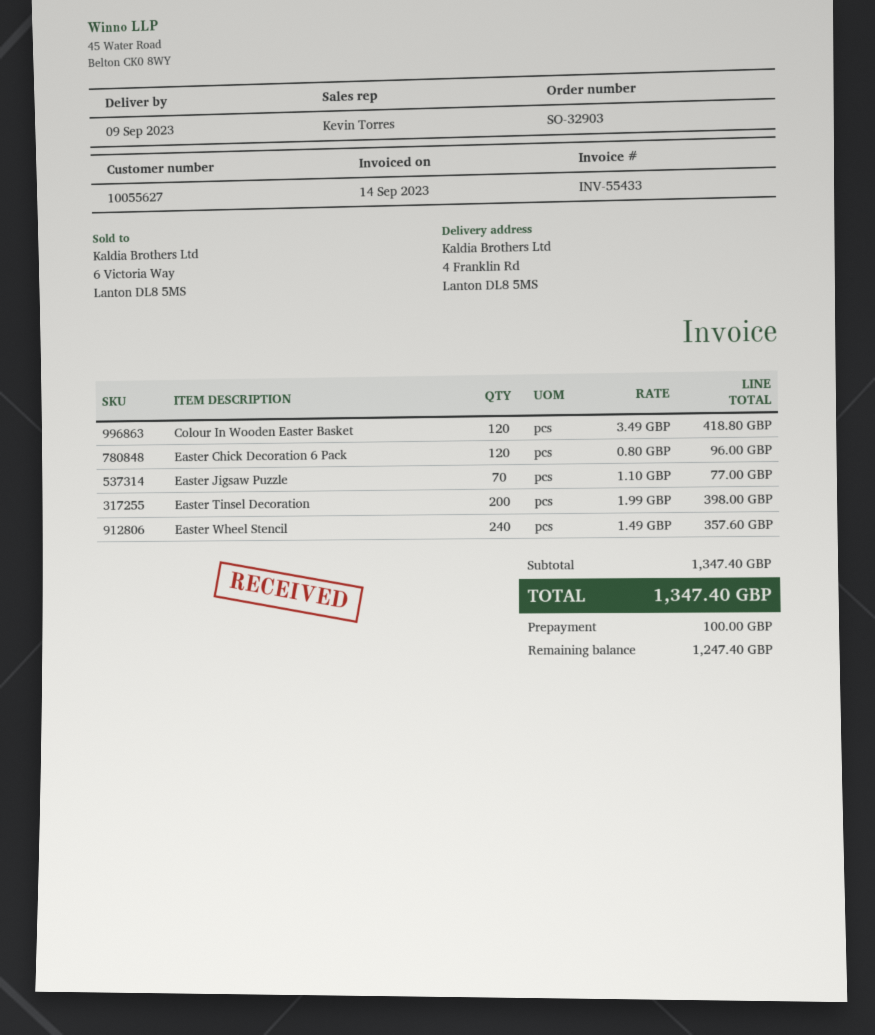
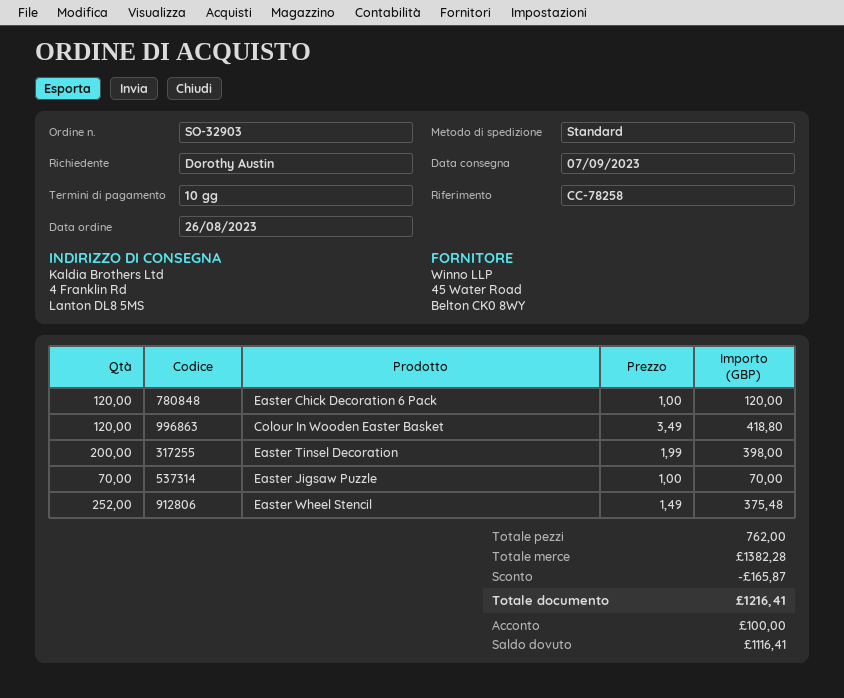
delivery date: 2023-09-09 -> 2023-09-07
Easter Chick Decoration 6 Pack: 120 x 0.80 = 96.00 -> 120 x 1.00 = 120.00
Easter Jigsaw Puzzle: 70 x 1.10 = 77.00 -> 70 x 1.00 = 70.00
Easter Wheel Stencil: 240 x 1.49 = 357.60 -> 252 x 1.49 = 375.48
subtotal: 1347.40 -> 1382.28
discount: none -> 165.87
total: 1347.40 -> 1216.41
balance: 1247.40 -> 1116.41

